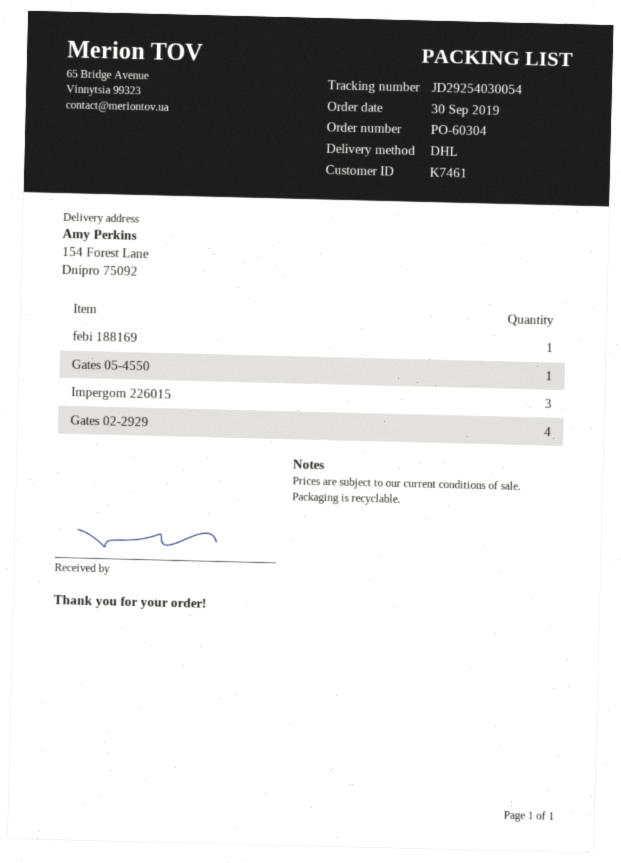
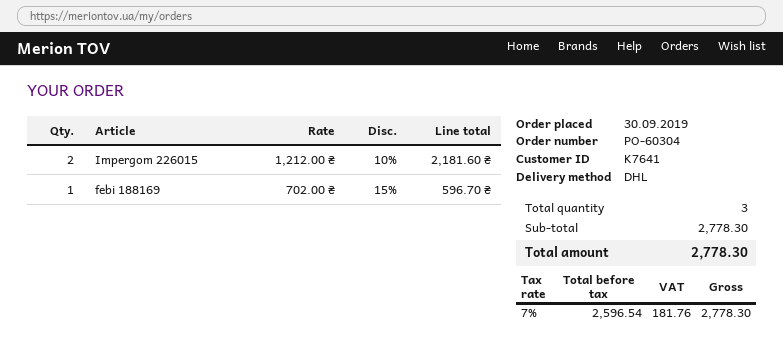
customer number: K7461 -> K7641
Gates 05-4550: 1 -> none
Impergom 226015: 3 -> 2
Gates 02-2929: 4 -> none

